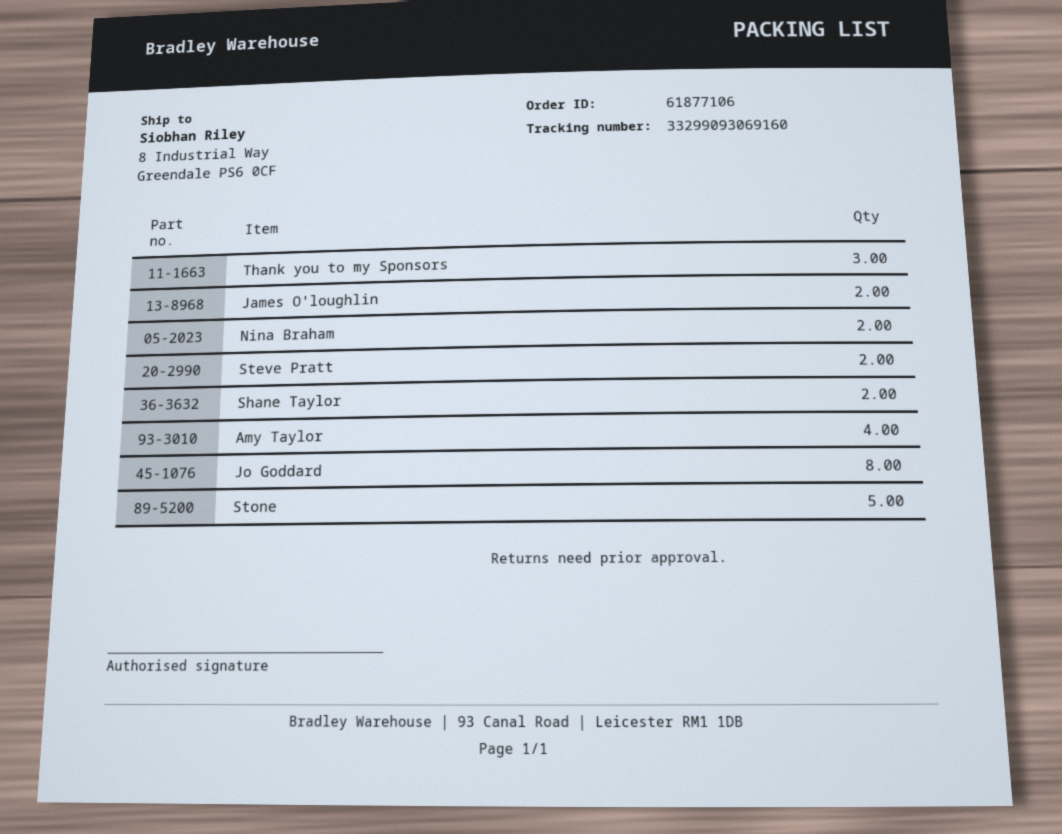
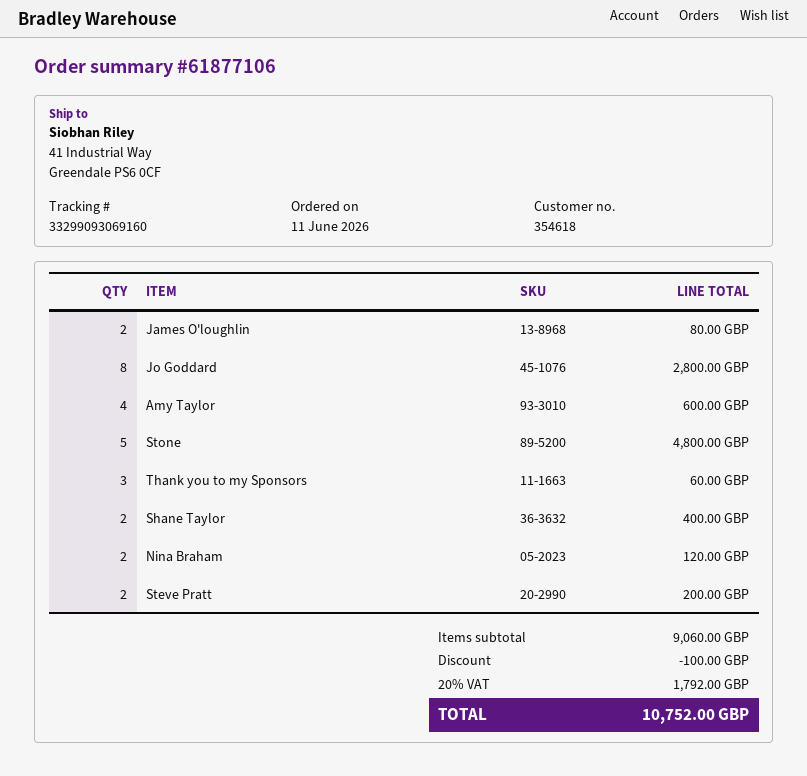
ship to: 8 Industrial Way, Greendale PS6 0CF -> 41 Industrial Way, Greendale PS6 0CF

